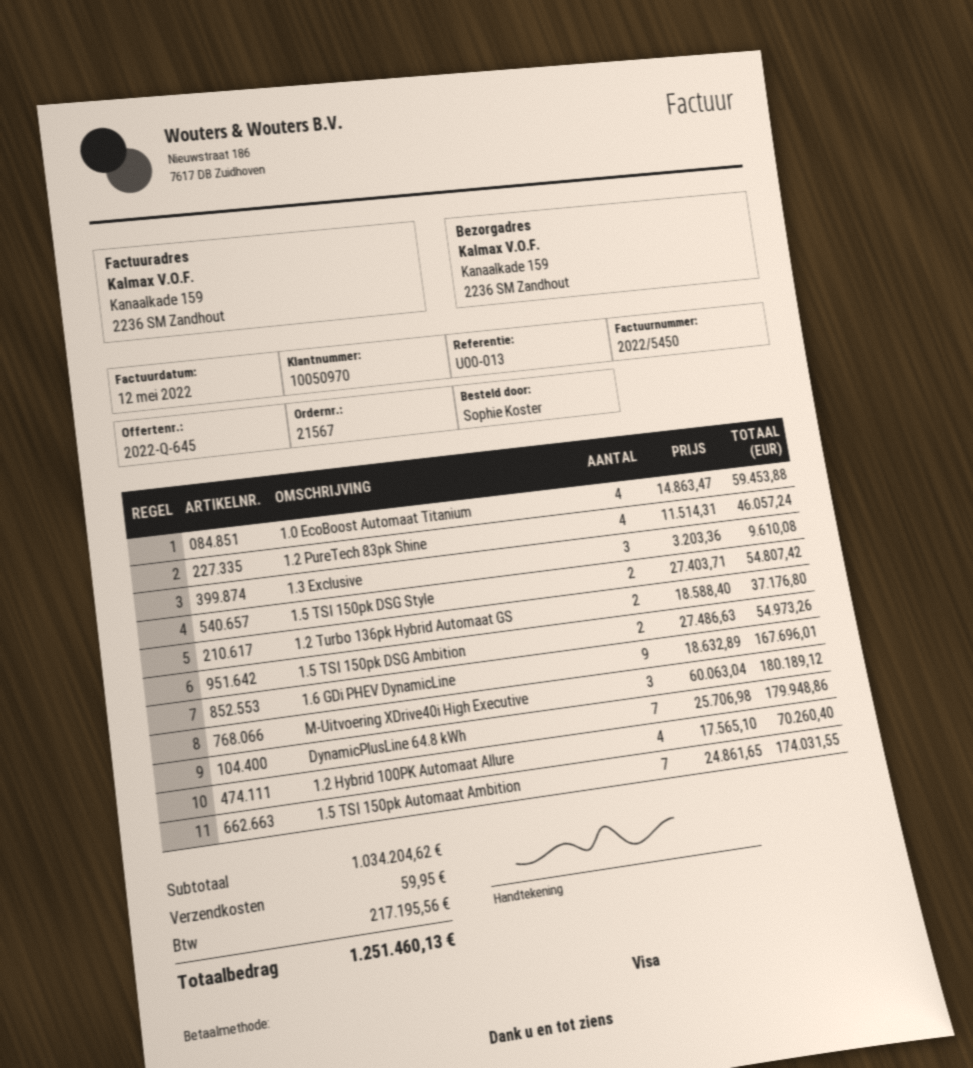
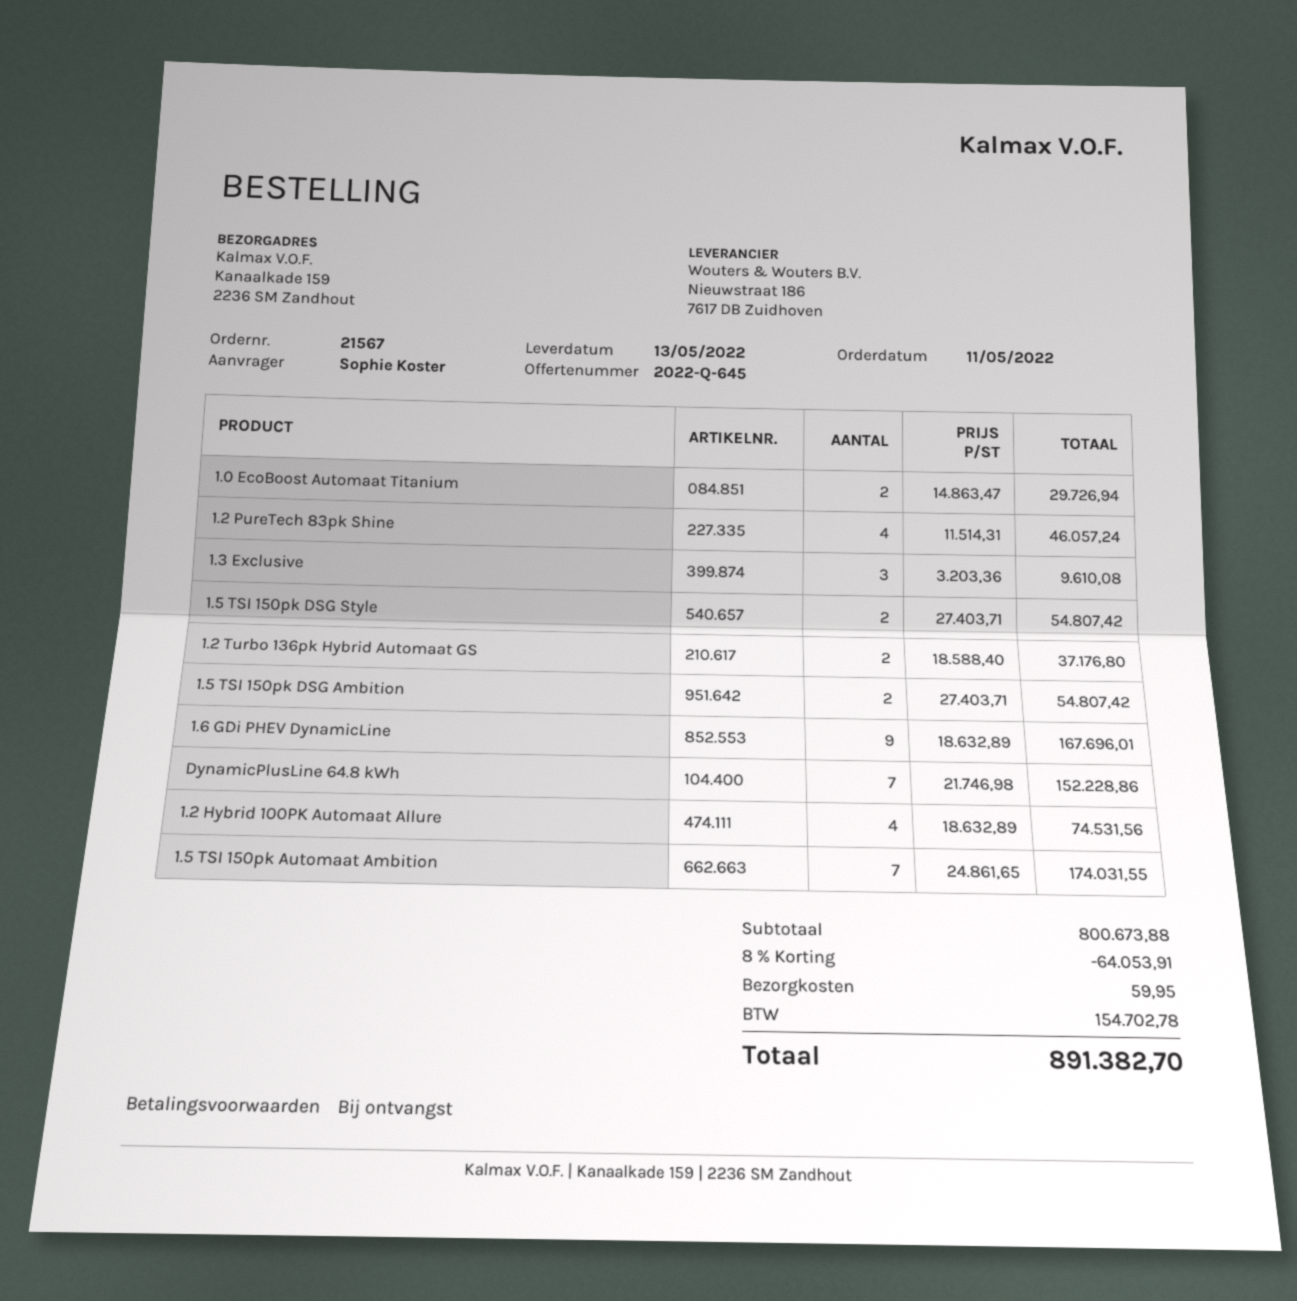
1.0 EcoBoost Automaat Titanium: 4 x 14863.47 = 59453.88 -> 2 x 14863.47 = 29726.94
1.5 TSI 150pk DSG Ambition: 2 x 27486.63 = 54973.26 -> 2 x 27403.71 = 54807.42
M-Uitvoering XDrive40i High Executive: 3 x 60063.04 = 180189.12 -> none
DynamicPlusLine 64.8 kWh: 7 x 25706.98 = 179948.86 -> 7 x 21746.98 = 152228.86
1.2 Hybrid 100PK Automaat Allure: 4 x 17565.10 = 70260.40 -> 4 x 18632.89 = 74531.56
subtotal: 1034204.62 -> 800673.88
discount: none -> 8% = 64053.91
tax: 217195.56 -> 154702.78
total: 1251460.13 -> 891382.70

